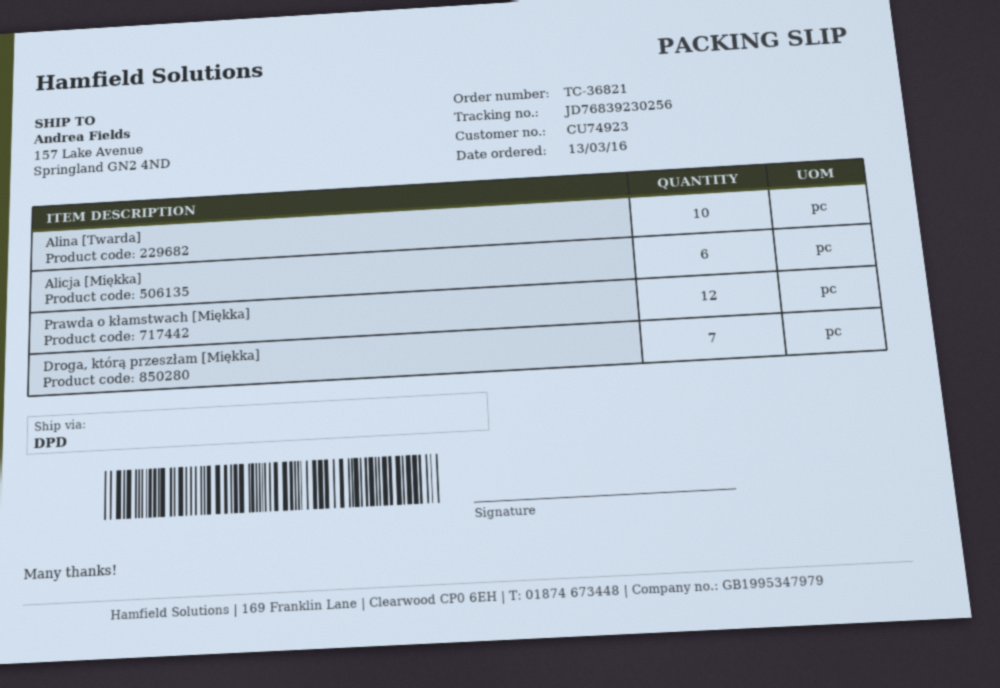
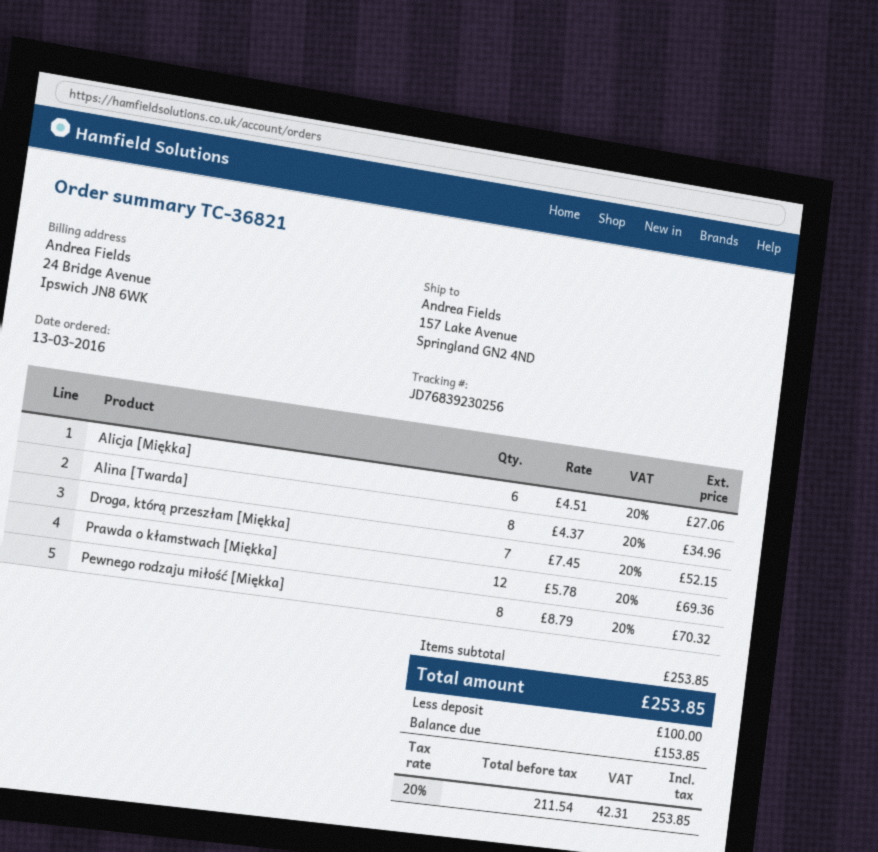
Alina [Twarda]: 10 -> 8
Pewnego rodzaju miłość [Miękka]: none -> 8

